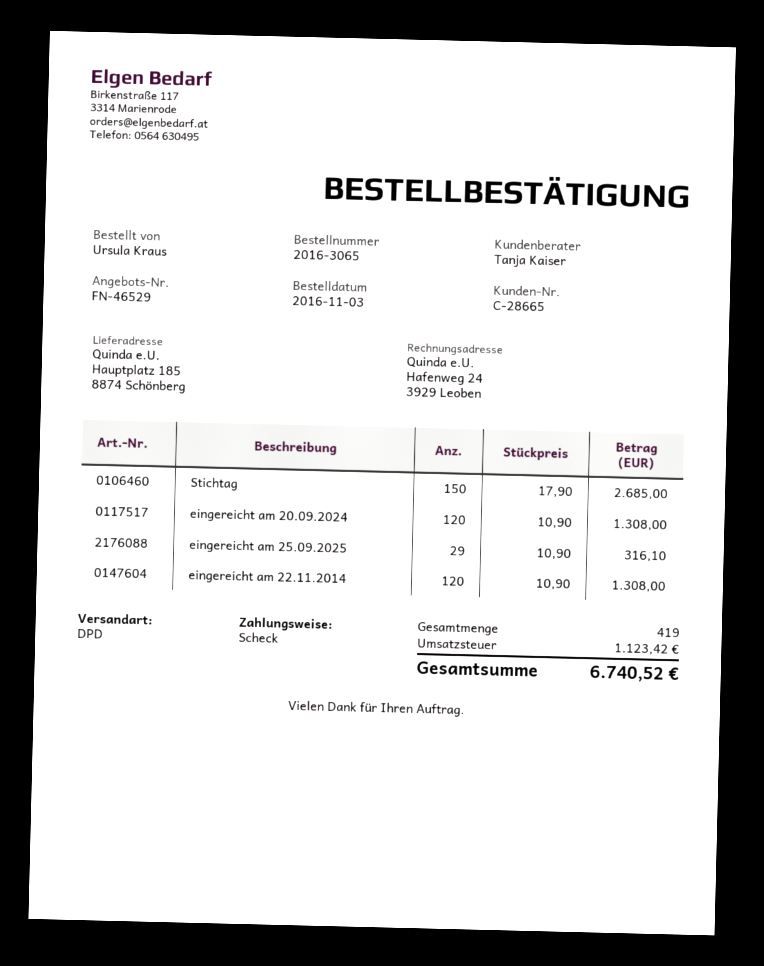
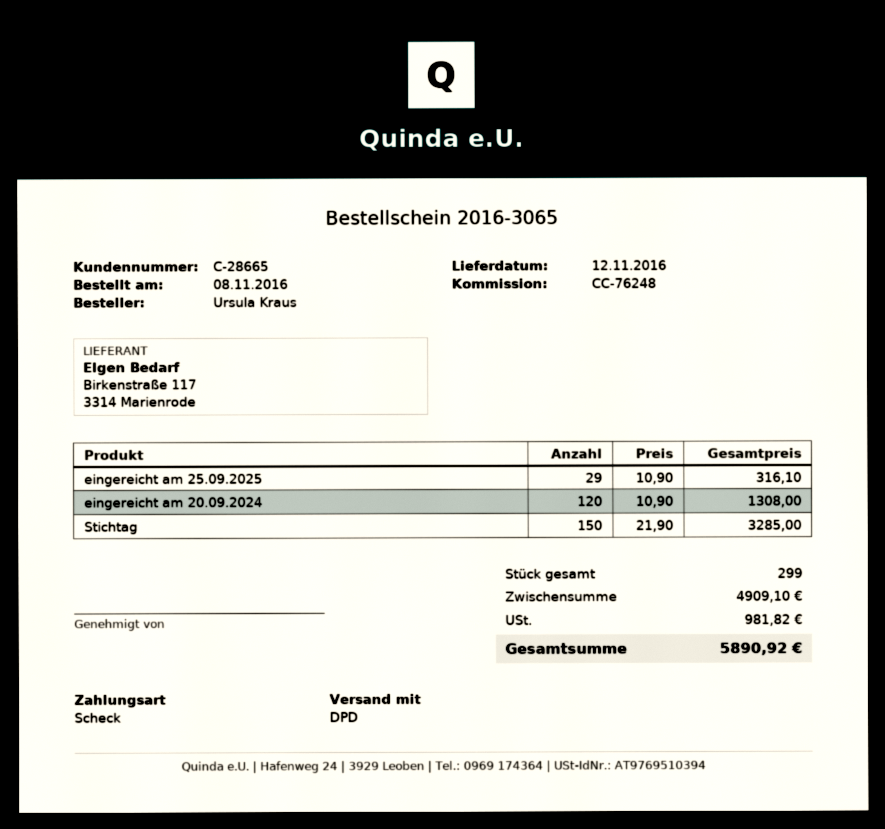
order date: 2016-11-03 -> 2016-11-08
Stichtag: 150 x 17.90 = 2685.00 -> 150 x 21.90 = 3285.00
eingereicht am 22.11.2014: 120 x 10.90 = 1308.00 -> none
total quantity: 419 -> 299
tax: 1123.42 -> 981.82
total: 6740.52 -> 5890.92

